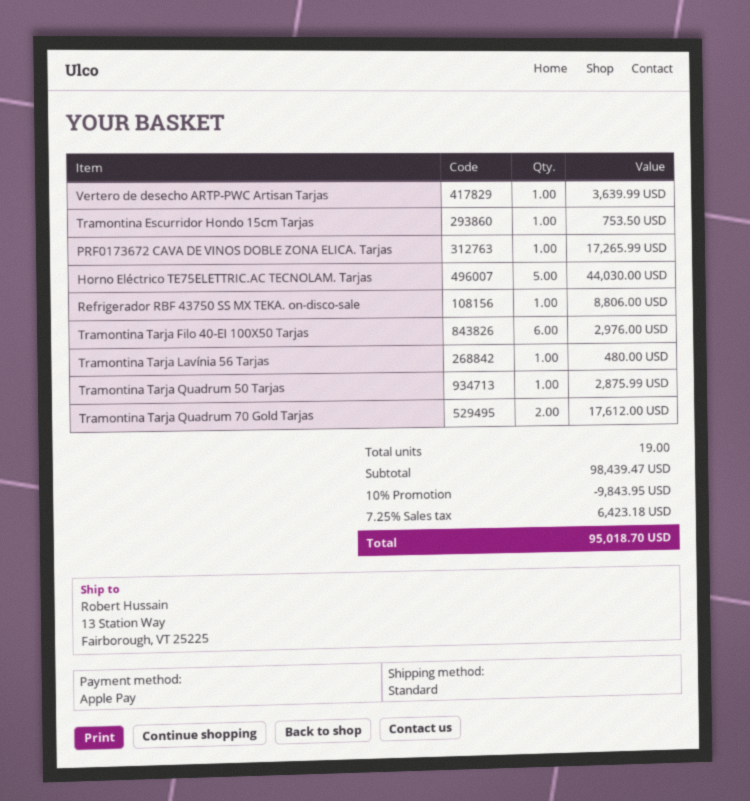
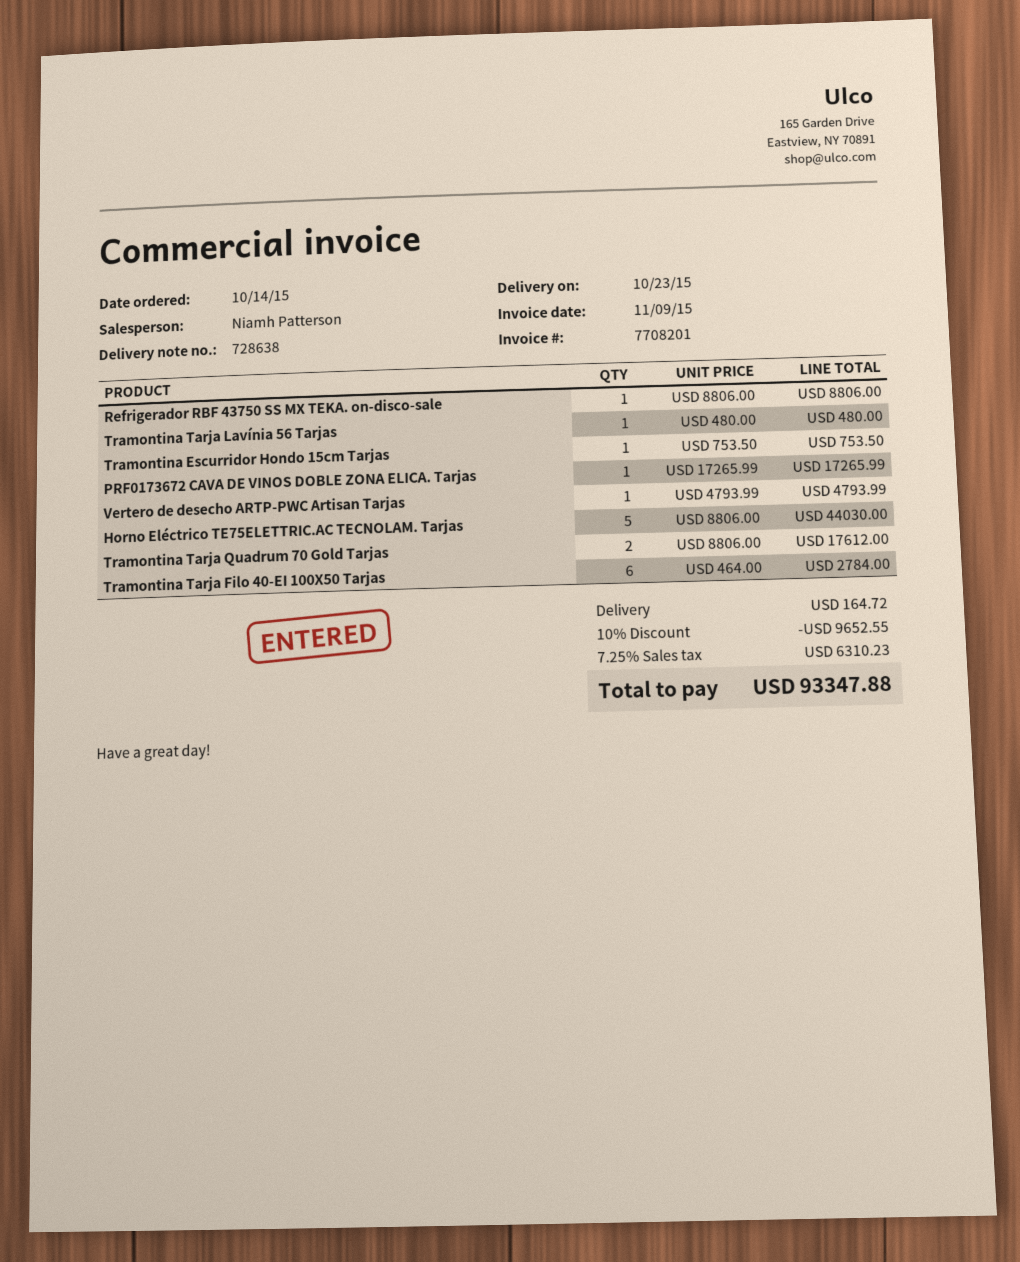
Vertero de desecho ARTP-PWC Artisan Tarjas: 1 for 3639.99 -> 1 for 4793.99
Tramontina Tarja Filo 40-EI 100X50 Tarjas: 6 for 2976.00 -> 6 for 2784.00
Tramontina Tarja Quadrum 50 Tarjas: 1 for 2875.99 -> none
discount: 10% = 9843.95 -> 10% = 9652.55
shipping: none -> 164.72
tax: 7.25% = 6423.18 -> 7.25% = 6310.23
total: 95018.70 -> 93347.88

